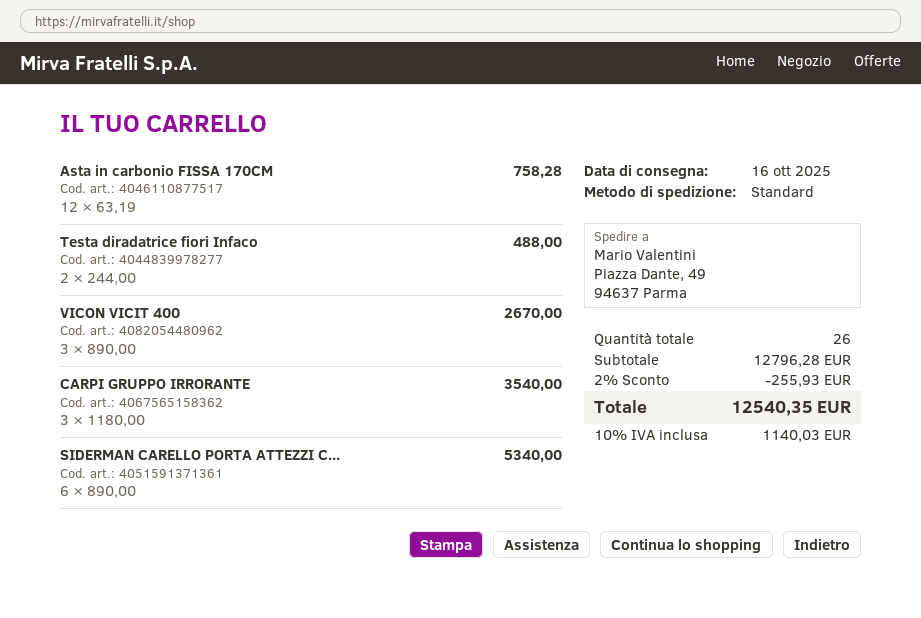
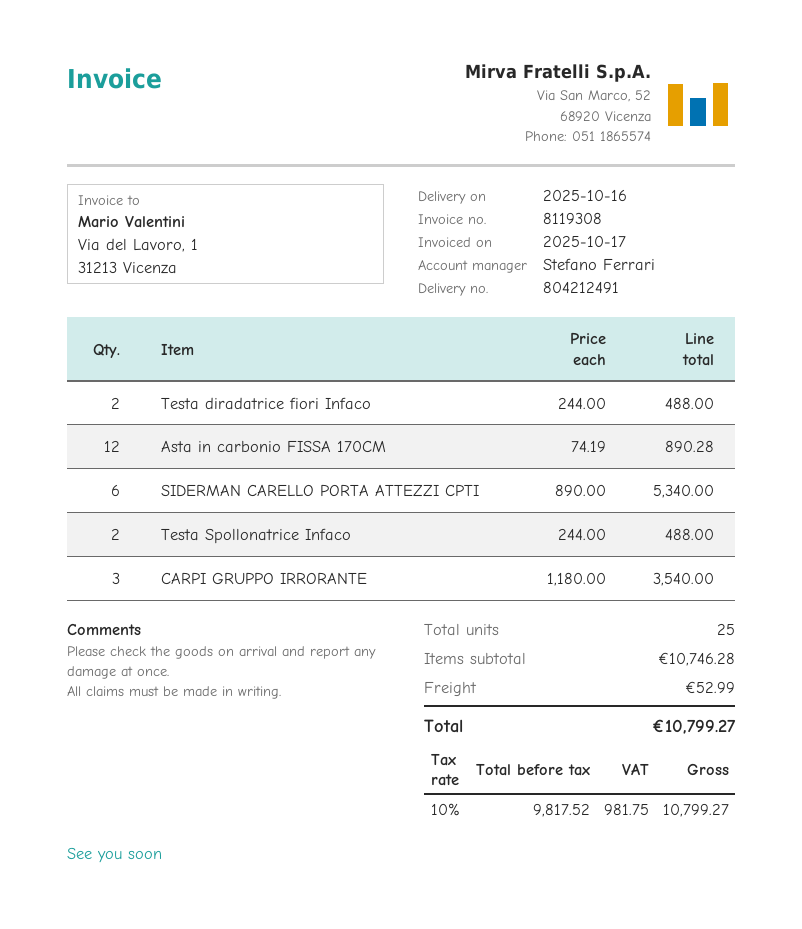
Asta in carbonio FISSA 170CM: 12 x 63.19 = 758.28 -> 12 x 74.19 = 890.28
VICON VICIT 400: 3 x 890.00 = 2670.00 -> none
Testa Spollonatrice Infaco: none -> 2 x 244.00 = 488.00
total quantity: 26 -> 25
subtotal: 12796.28 -> 10746.28
discount: 2% = 255.93 -> none
shipping: none -> 52.99
tax: 10% = 1140.03 -> 10% = 981.75
total: 12540.35 -> 10799.27

